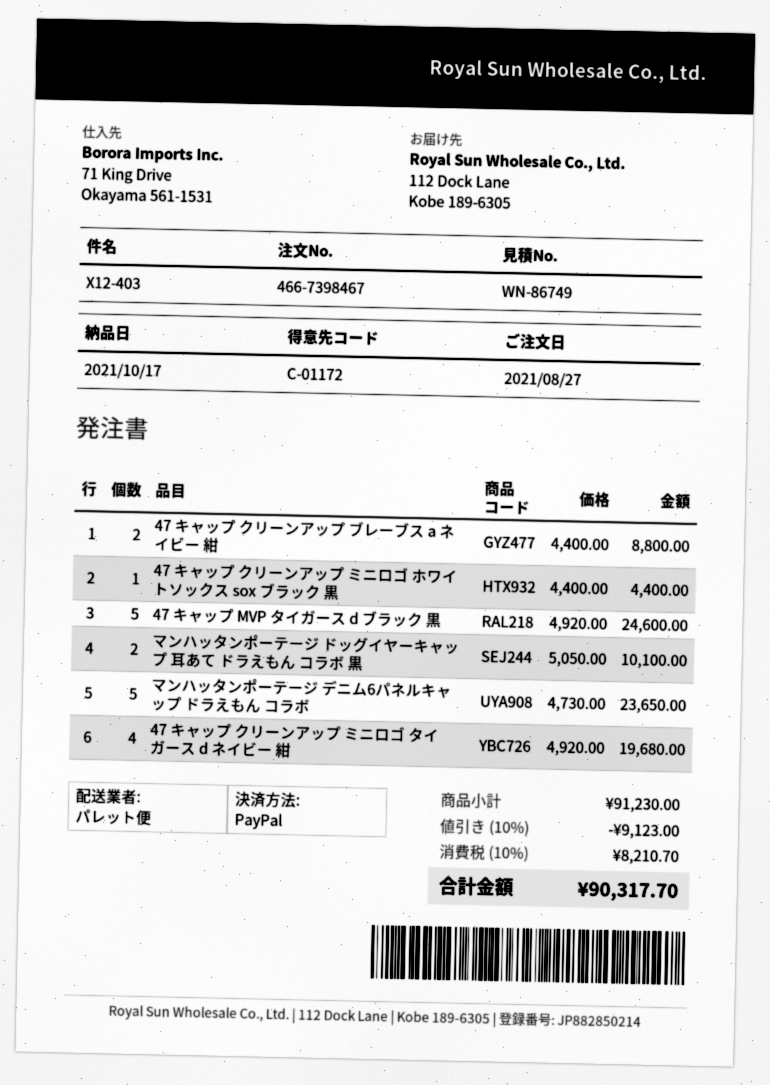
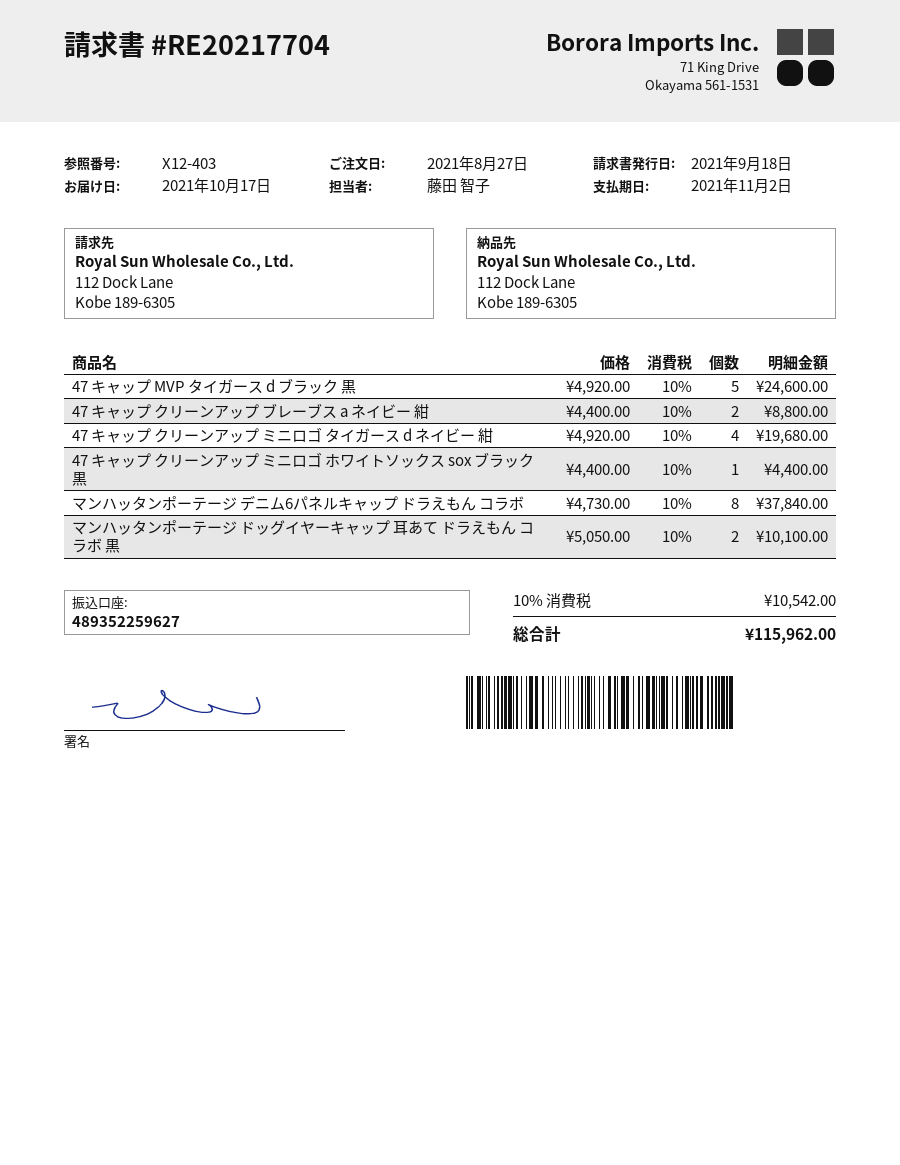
マンハッタンポーテージ デニム6パネルキャップ ドラえもん コラボ: 5 x 4730.00 = 23650.00 -> 8 x 4730.00 = 37840.00
discount: 10% = 9123.00 -> none
tax: 10% = 8210.70 -> 10% = 10542.00
total: 90317.70 -> 115962.00

